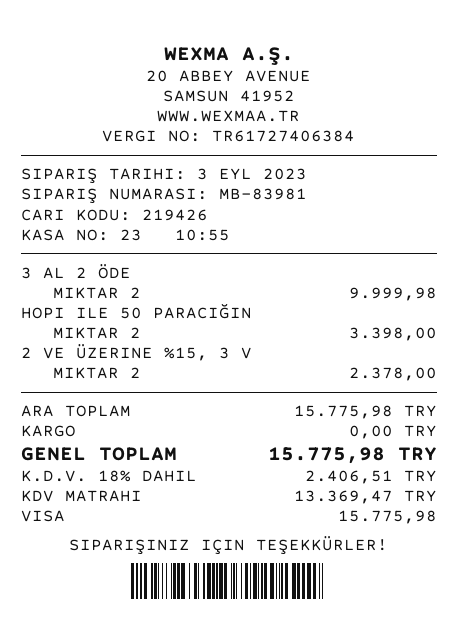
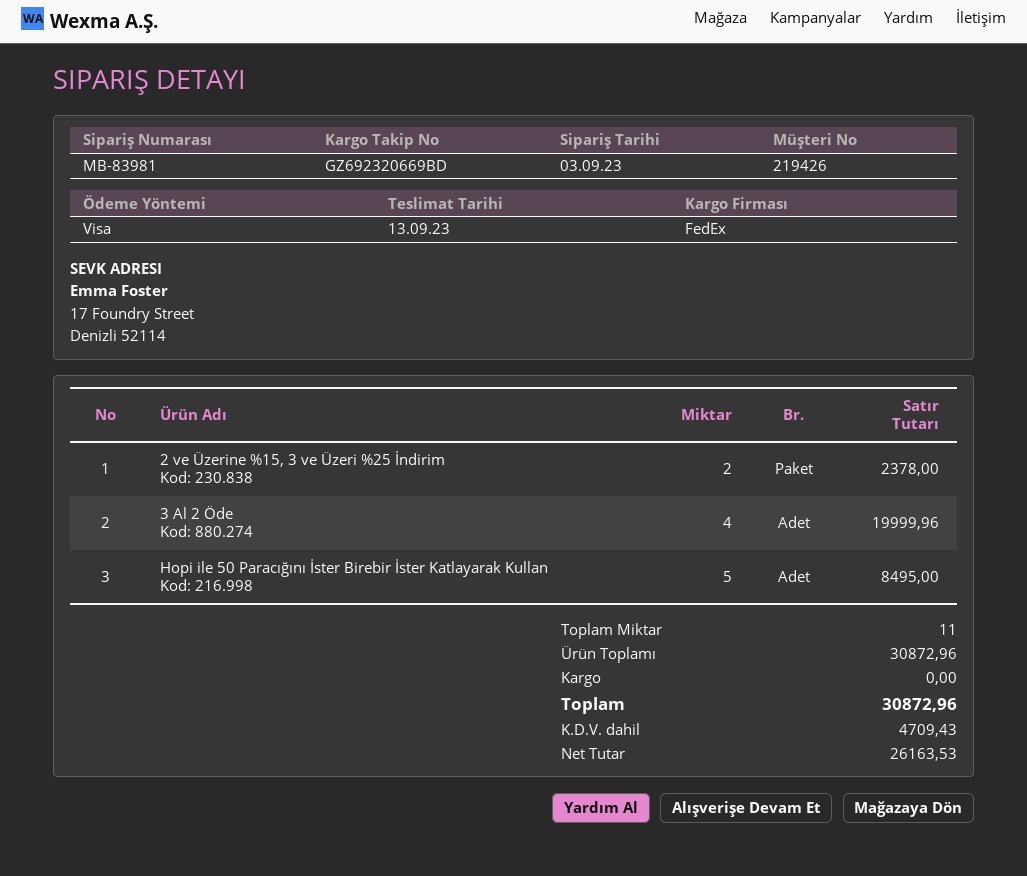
3 AL 2 ÖDE: 2 for 9999.98 -> 4 for 19999.96
HOPI ILE 50 PARACIĞIN: 2 for 3398.00 -> 5 for 8495.00
subtotal: 15775.98 -> 30872.96
net: 13369.47 -> 26163.53
tax: 2406.51 -> 4709.43
total: 15775.98 -> 30872.96

